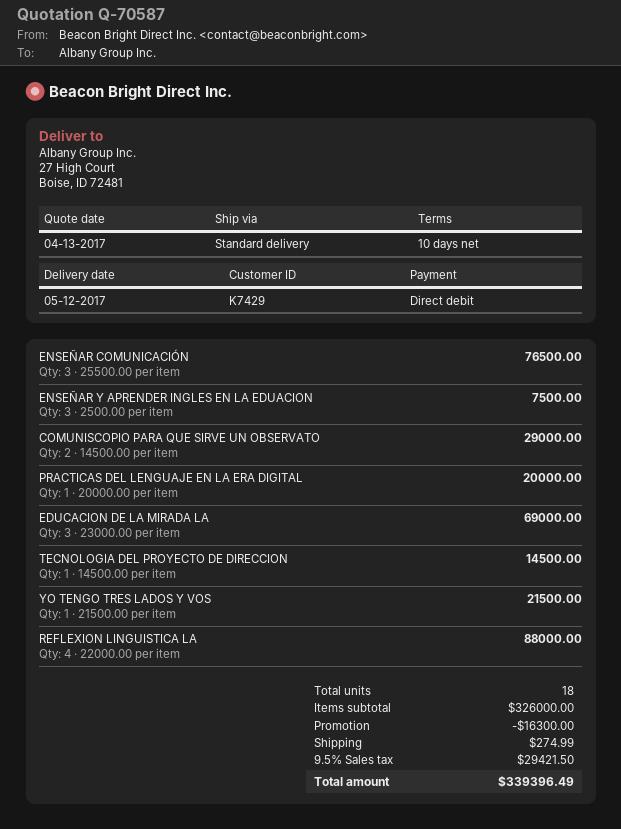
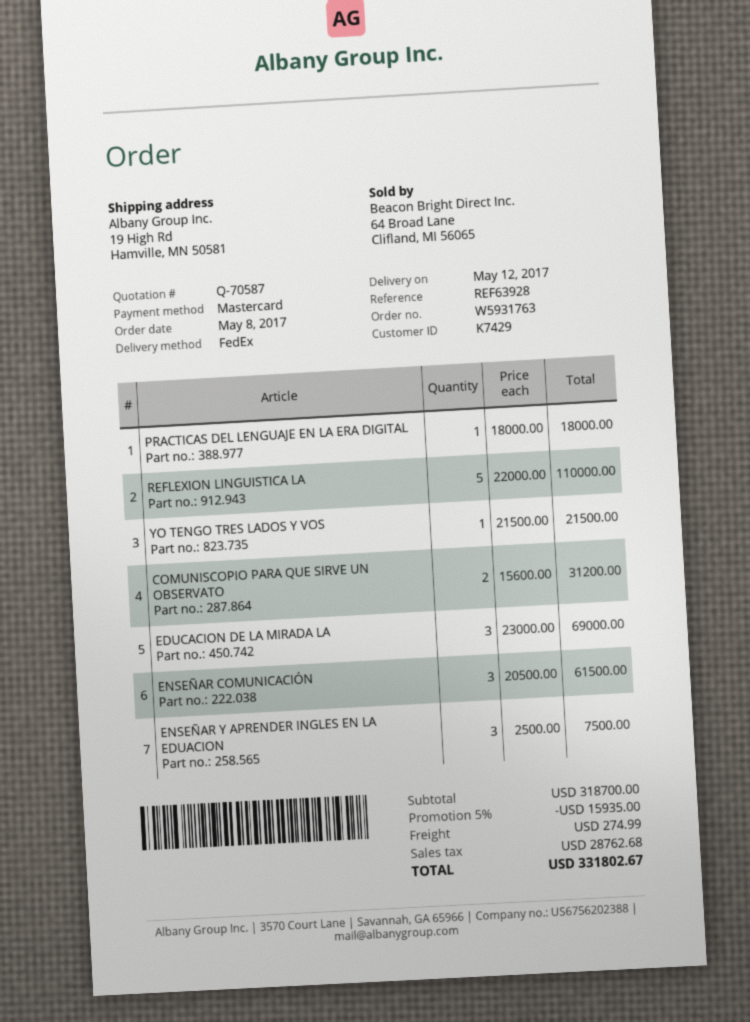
payment method: direct debit -> Mastercard
shipping method: standard -> FedEx
ship to: 27 High Court, Boise, ID 72481 -> 19 High Rd, Hamville, MN 50581
ENSEÑAR COMUNICACIÓN: 3 x 25500.00 = 76500.00 -> 3 x 20500.00 = 61500.00
COMUNISCOPIO PARA QUE SIRVE UN OBSERVATO: 2 x 14500.00 = 29000.00 -> 2 x 15600.00 = 31200.00
PRACTICAS DEL LENGUAJE EN LA ERA DIGITAL: 1 x 20000.00 = 20000.00 -> 1 x 18000.00 = 18000.00
TECNOLOGIA DEL PROYECTO DE DIRECCION: 1 x 14500.00 = 14500.00 -> none
REFLEXION LINGUISTICA LA: 4 x 22000.00 = 88000.00 -> 5 x 22000.00 = 110000.00
subtotal: 326000.00 -> 318700.00
discount: 16300.00 -> 15935.00
tax: 29421.50 -> 28762.68
total: 339396.49 -> 331802.67

